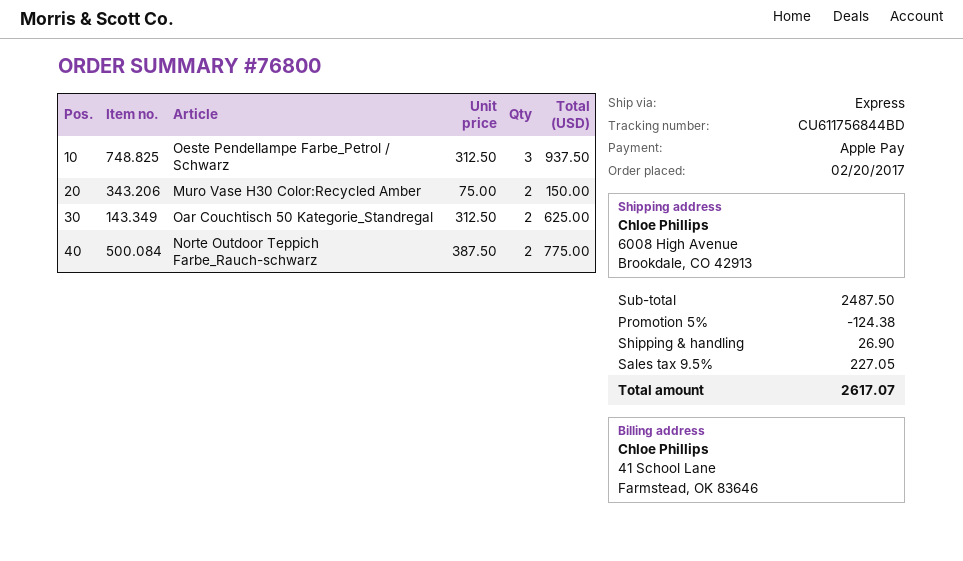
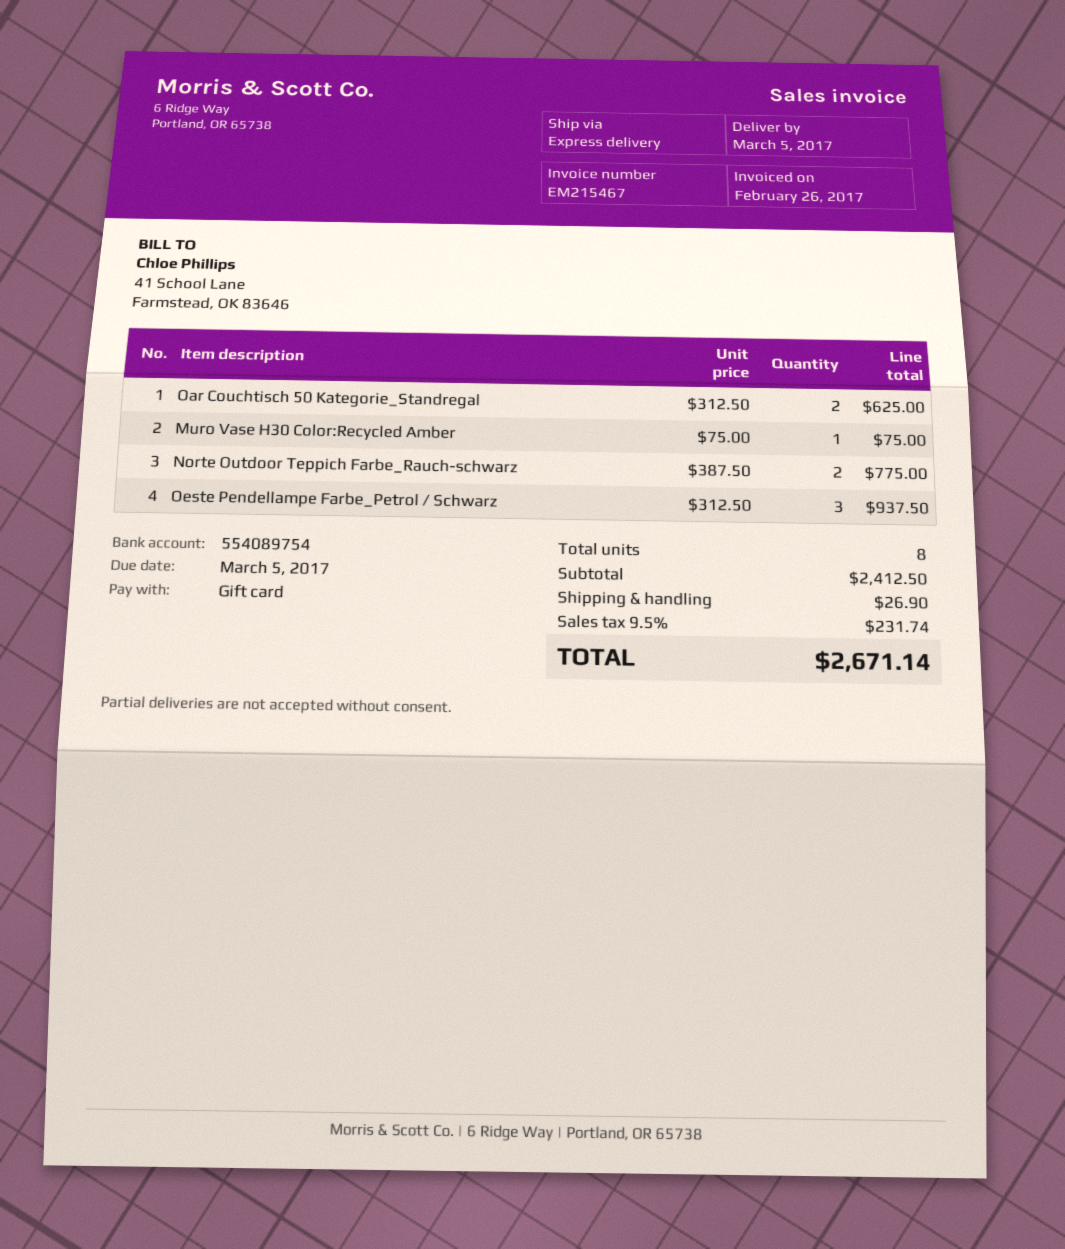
payment method: Apple Pay -> gift card
Muro Vase H30 Color:Recycled Amber: 2 x 75.00 = 150.00 -> 1 x 75.00 = 75.00
subtotal: 2487.50 -> 2412.50
discount: 5% = 124.38 -> none
tax: 9.5% = 227.05 -> 9.5% = 231.74
total: 2617.07 -> 2671.14

